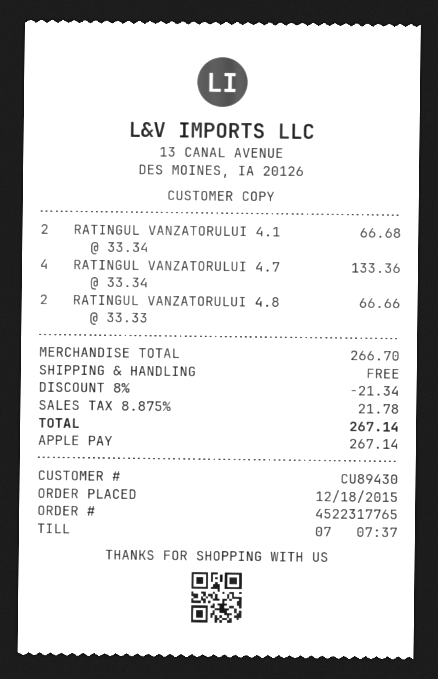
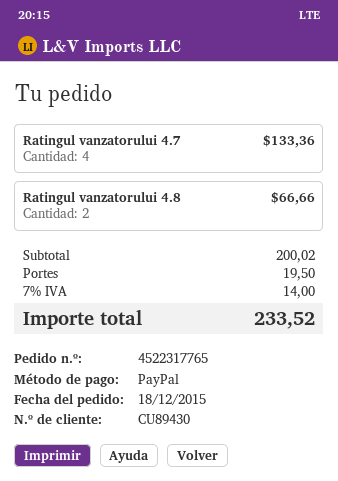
payment method: Apple Pay -> PayPal
RATINGUL VANZATORULUI 4.1: 2 for 66.68 -> none
subtotal: 266.70 -> 200.02
discount: 8% = 21.34 -> none
shipping: 0.00 -> 19.50
tax: 8.875% = 21.78 -> 7% = 14.00
total: 267.14 -> 233.52

